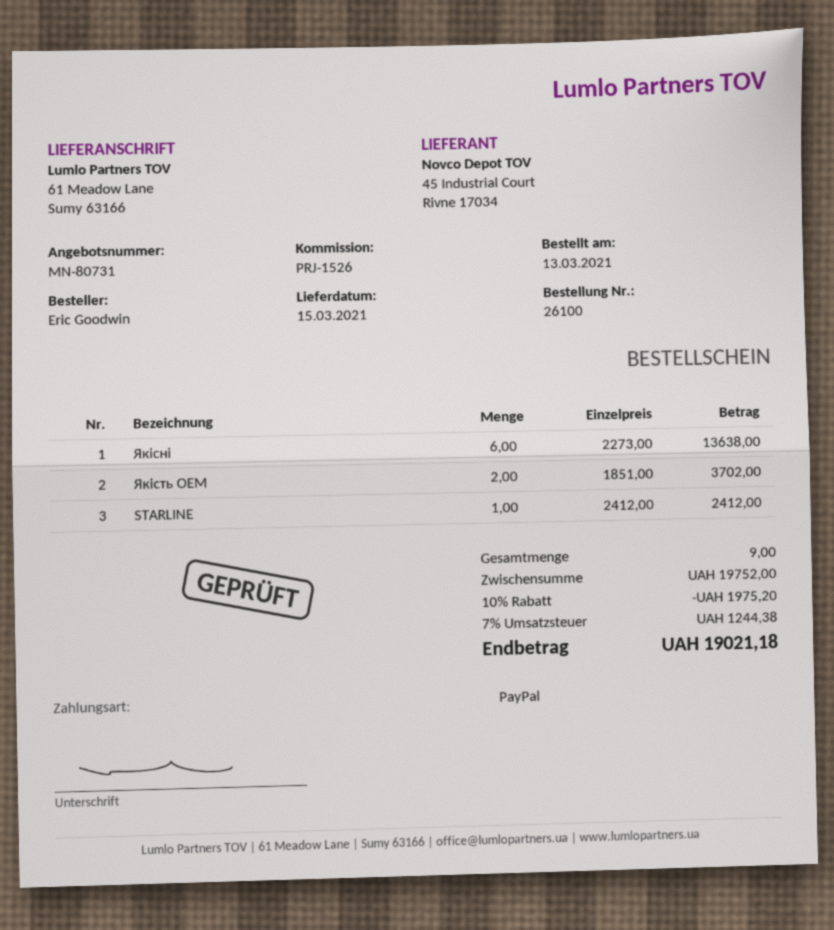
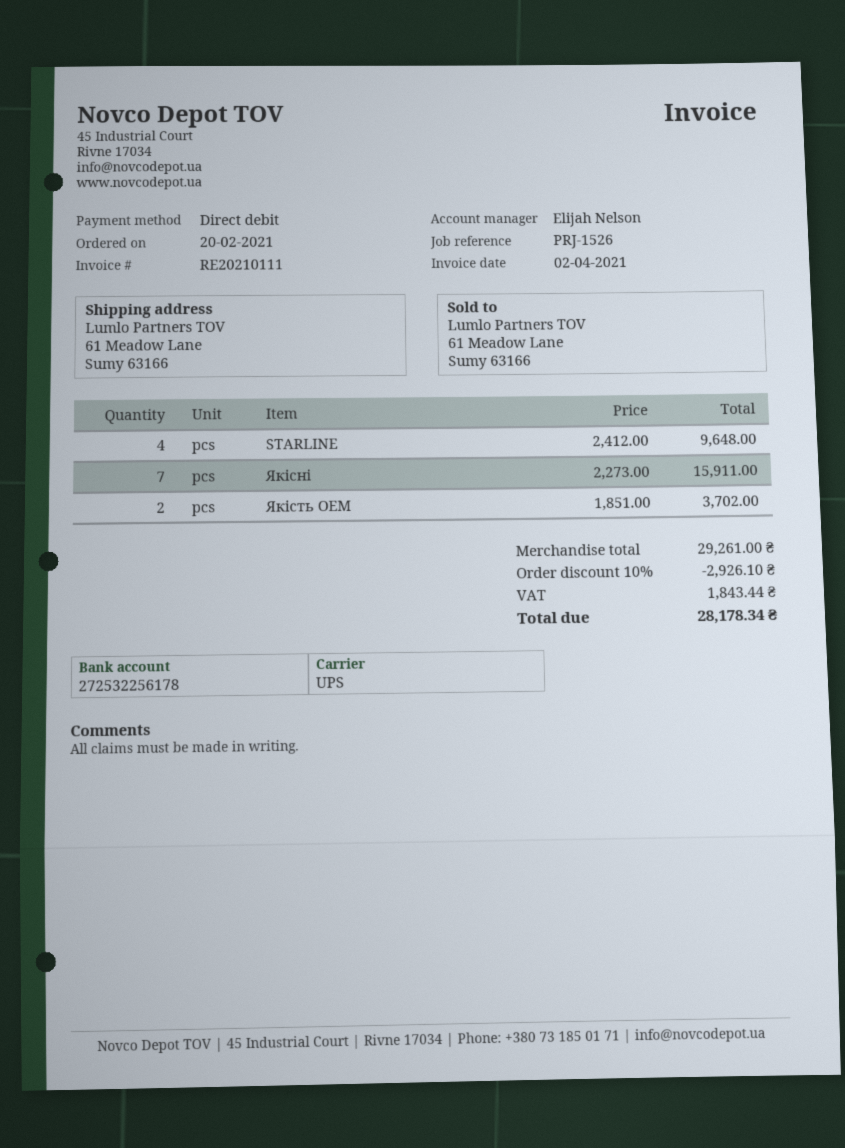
order date: 2021-03-13 -> 2021-02-20
payment method: PayPal -> direct debit
Якісні: 6 x 2273.00 = 13638.00 -> 7 x 2273.00 = 15911.00
STARLINE: 1 x 2412.00 = 2412.00 -> 4 x 2412.00 = 9648.00
subtotal: 19752.00 -> 29261.00
discount: 10% = 1975.20 -> 10% = 2926.10
tax: 1244.38 -> 1843.44
total: 19021.18 -> 28178.34

